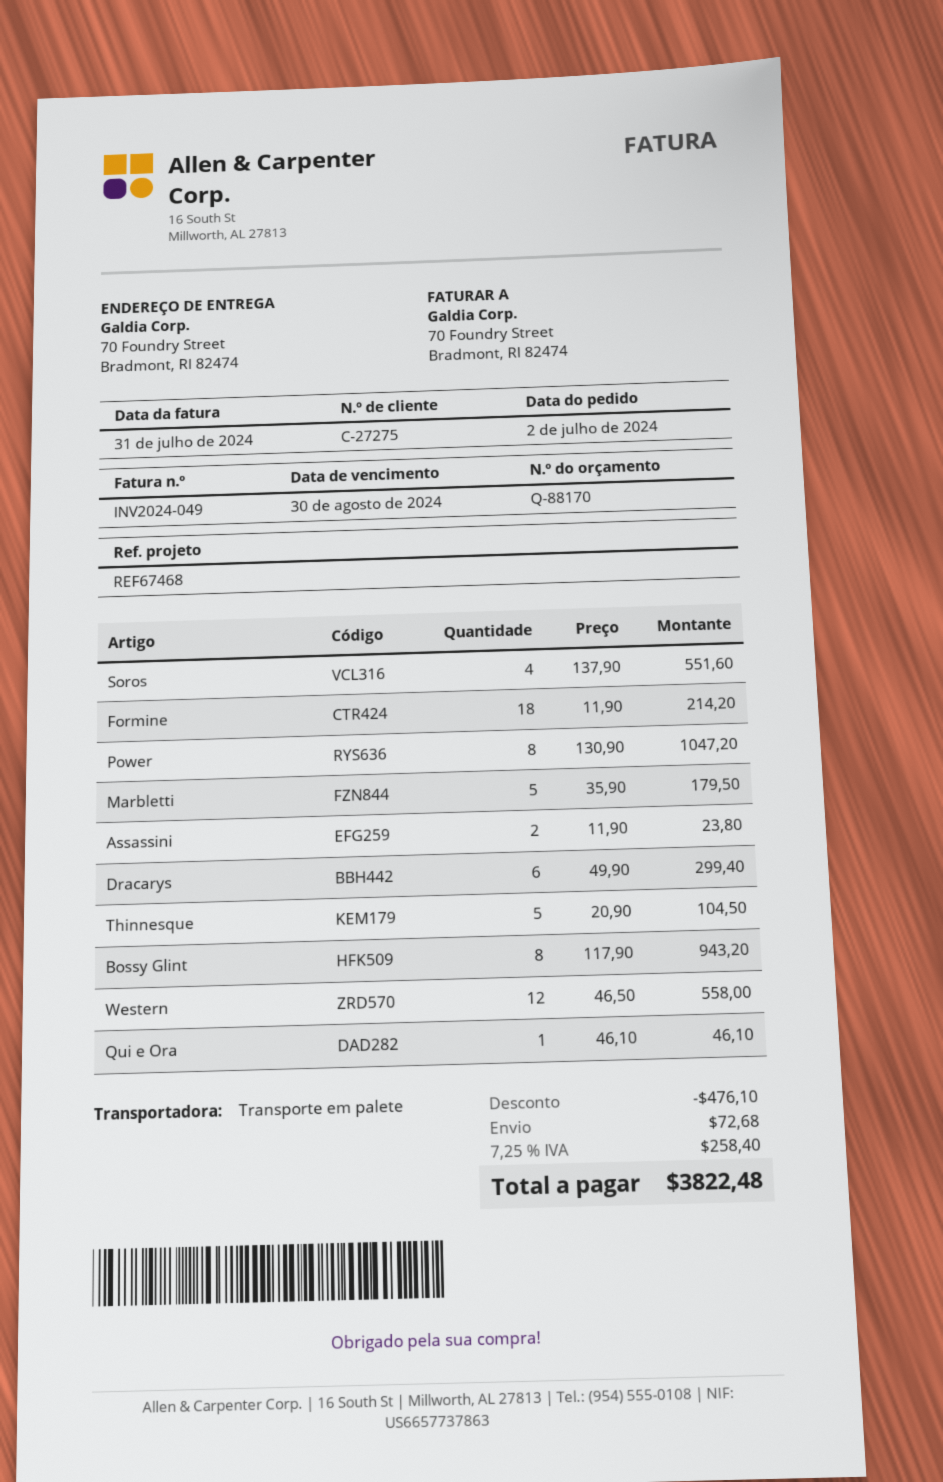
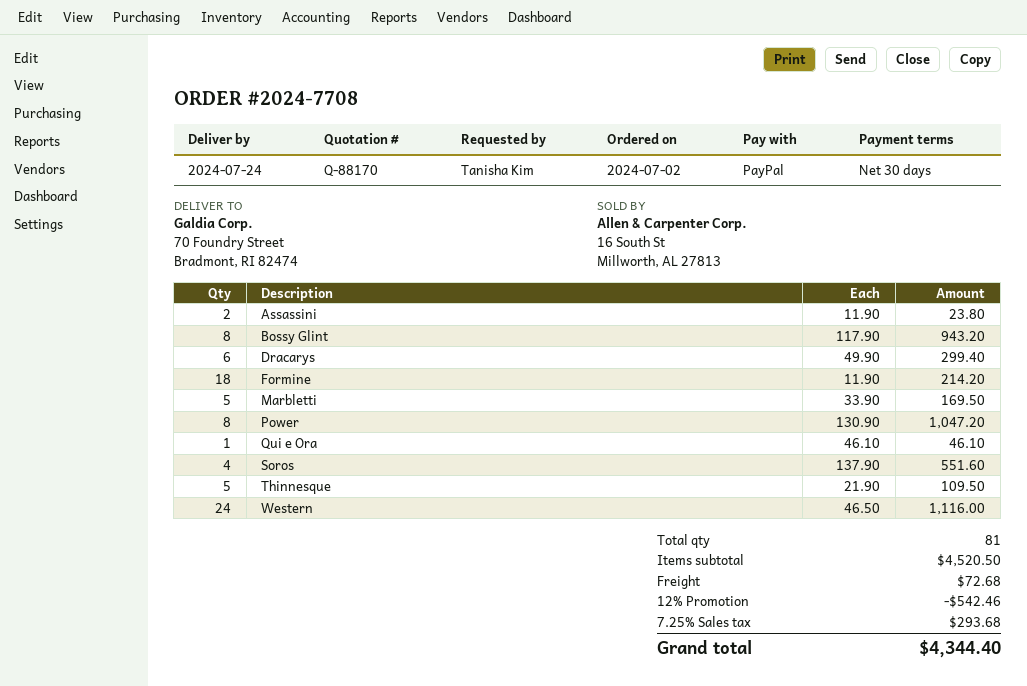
Marbletti: 5 x 35.90 = 179.50 -> 5 x 33.90 = 169.50
Thinnesque: 5 x 20.90 = 104.50 -> 5 x 21.90 = 109.50
Western: 12 x 46.50 = 558.00 -> 24 x 46.50 = 1116.00
discount: 476.10 -> 542.46
tax: 7.25% = 258.40 -> 7.25% = 293.68
total: 3822.48 -> 4344.40

